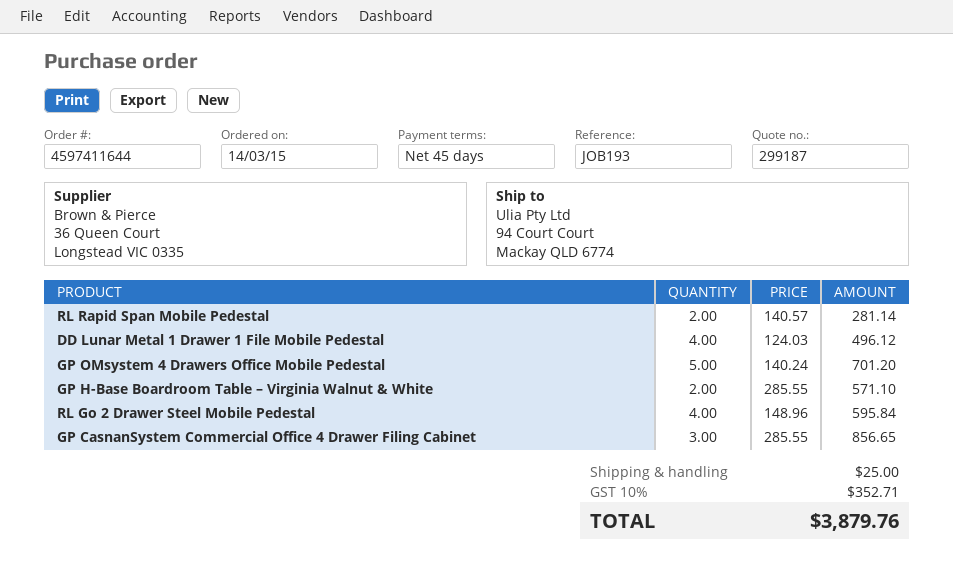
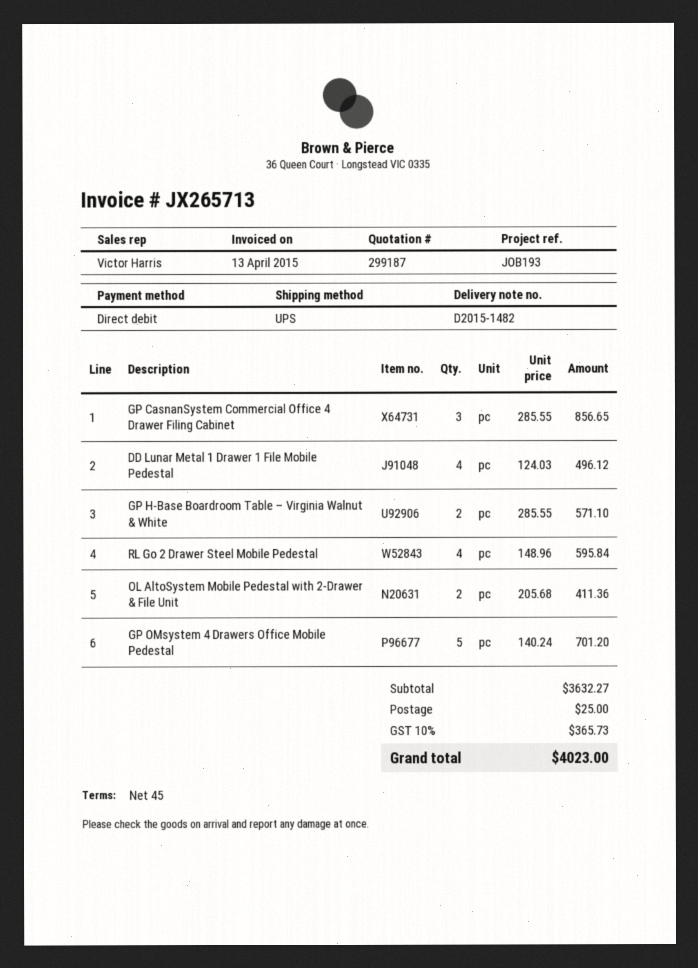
RL Rapid Span Mobile Pedestal: 2 x 140.57 = 281.14 -> none
OL AltoSystem Mobile Pedestal with 2-Drawer & File Unit: none -> 2 x 205.68 = 411.36
tax: 10% = 352.71 -> 10% = 365.73
total: 3879.76 -> 4023.00

